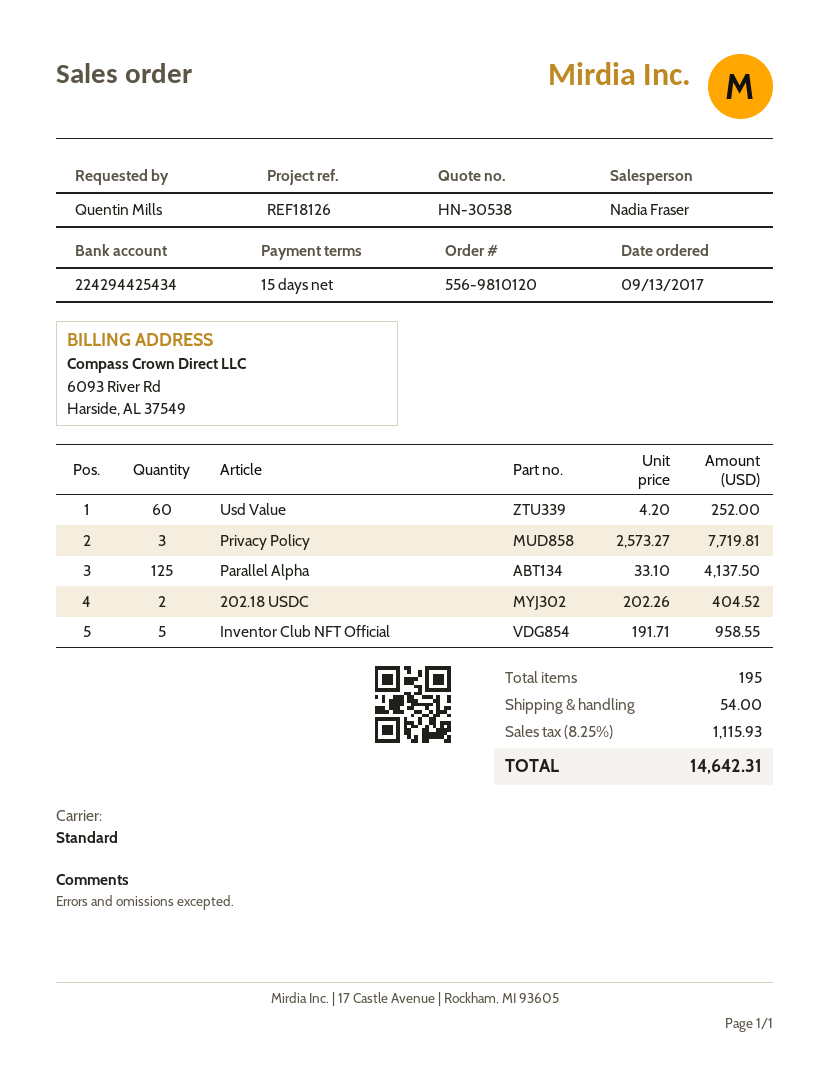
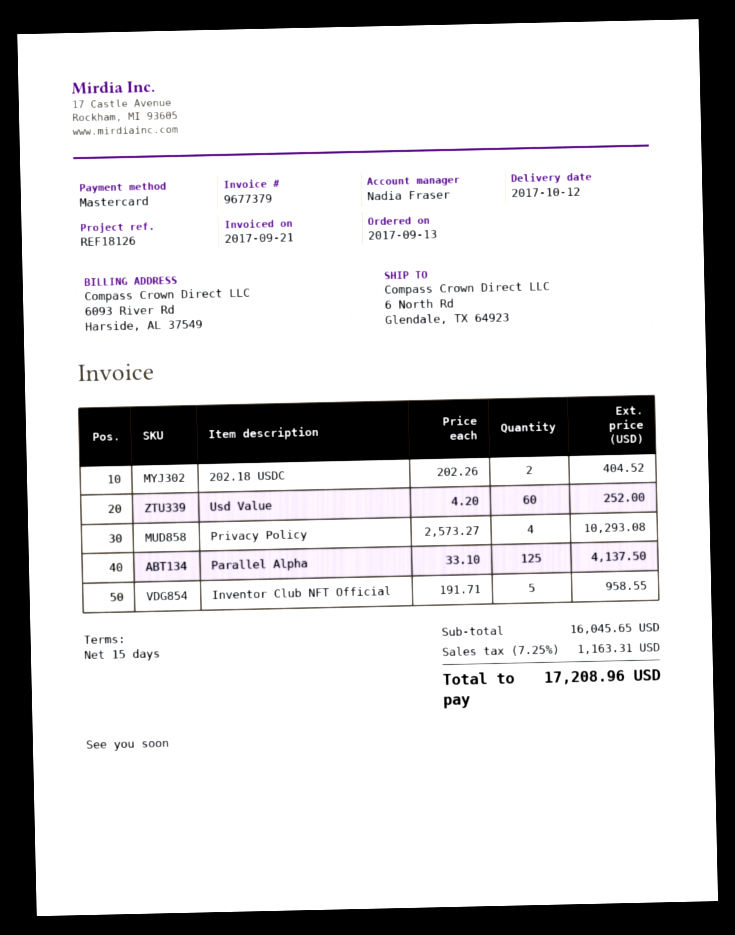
Privacy Policy: 3 x 2573.27 = 7719.81 -> 4 x 2573.27 = 10293.08
shipping: 54.00 -> none
tax: 8.25% = 1115.93 -> 7.25% = 1163.31
total: 14642.31 -> 17208.96

